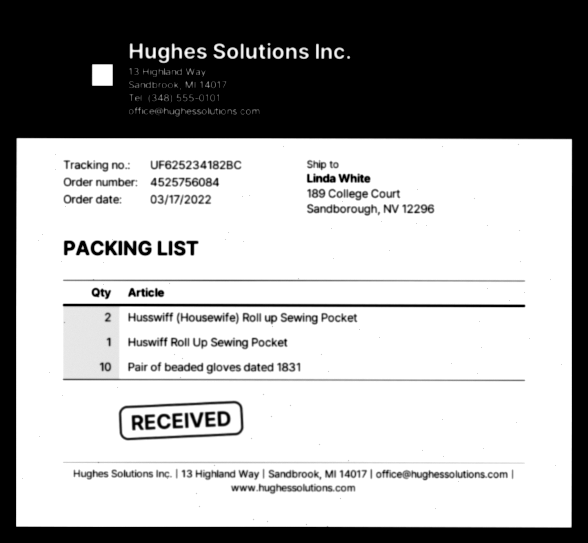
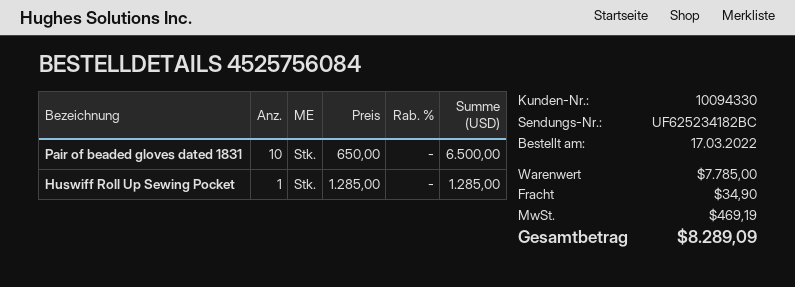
Husswiff (Housewife) Roll up Sewing Pocket: 2 -> none

